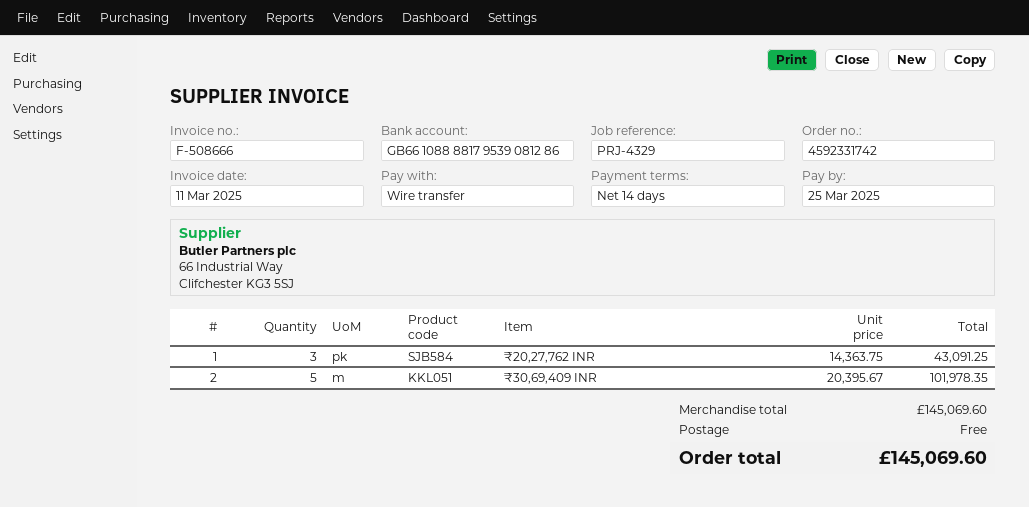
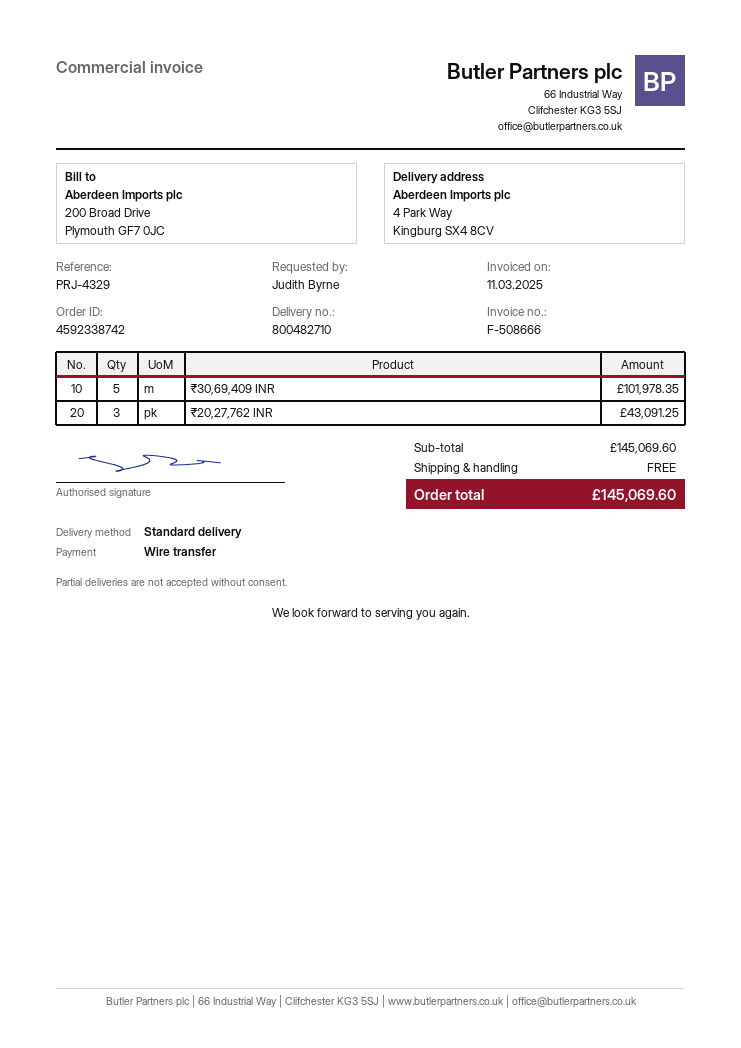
order number: 4592331742 -> 4592338742

